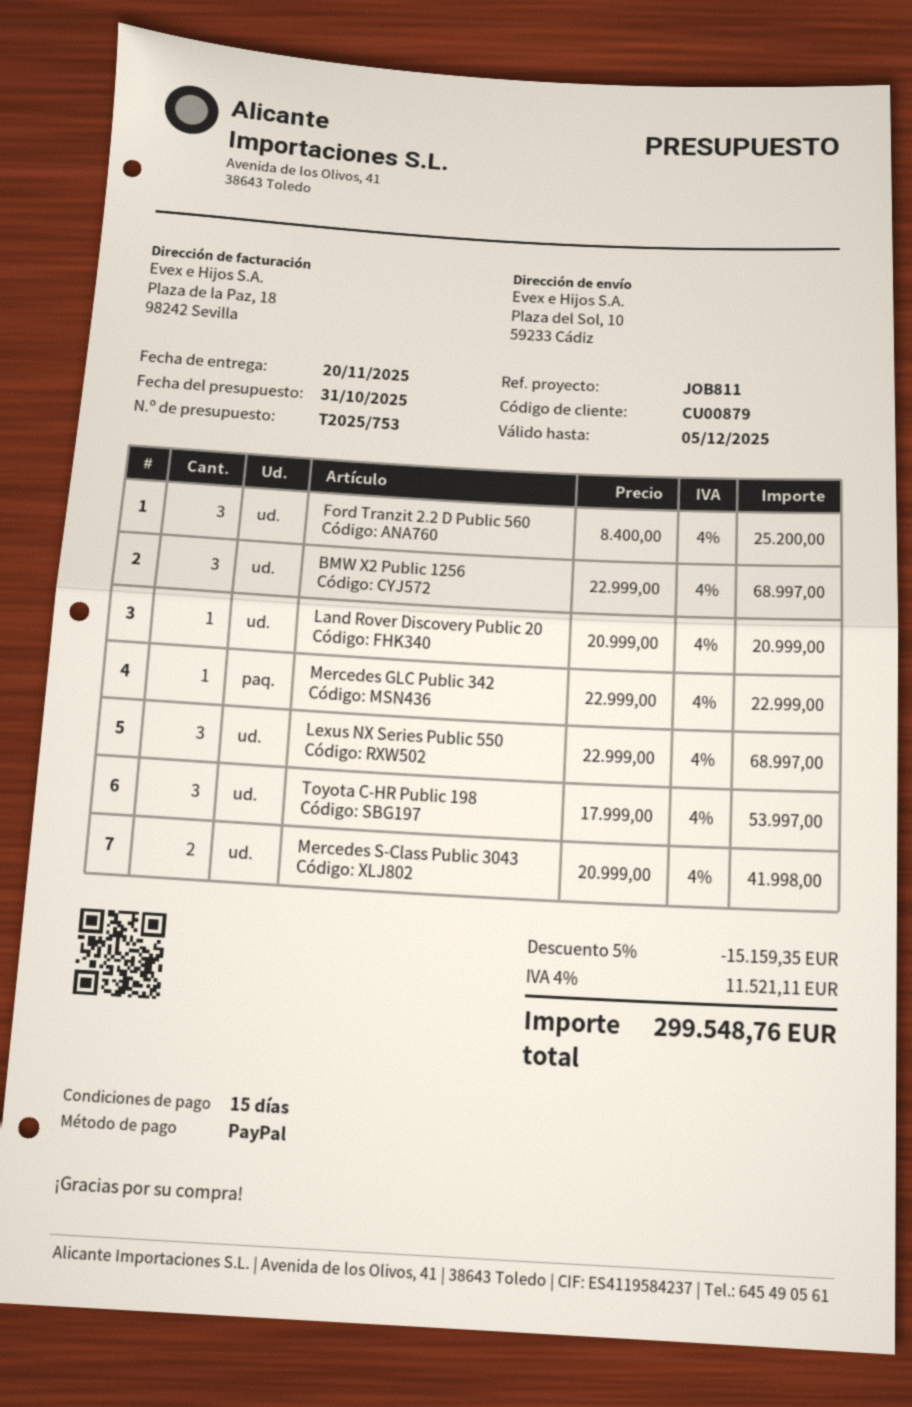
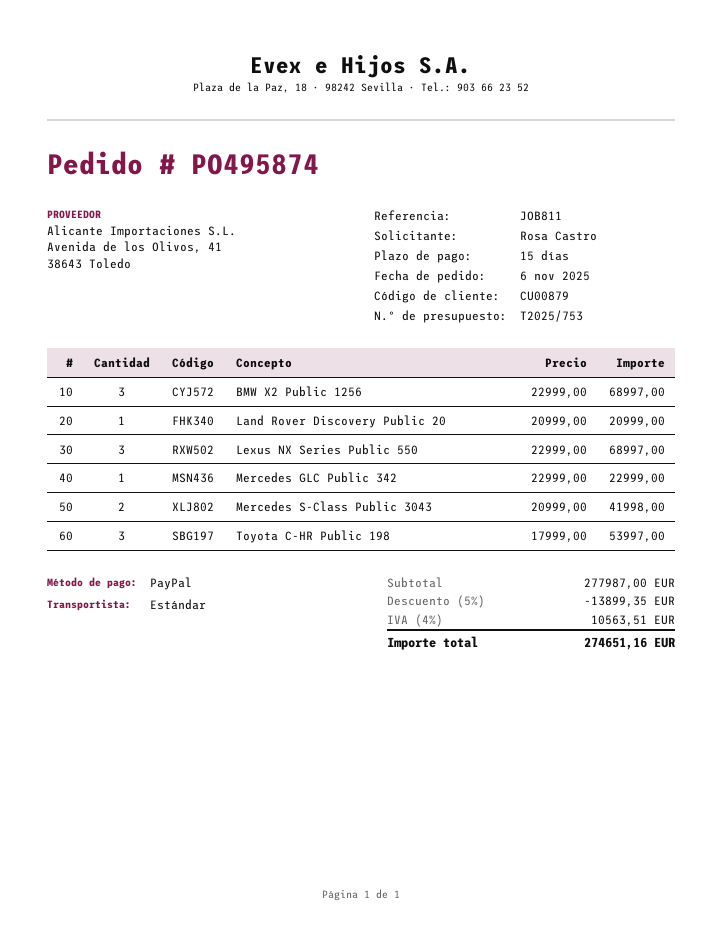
Ford Tranzit 2.2 D Public 560: 3 x 8400.00 = 25200.00 -> none
discount: 5% = 15159.35 -> 5% = 13899.35
tax: 4% = 11521.11 -> 4% = 10563.51
total: 299548.76 -> 274651.16

